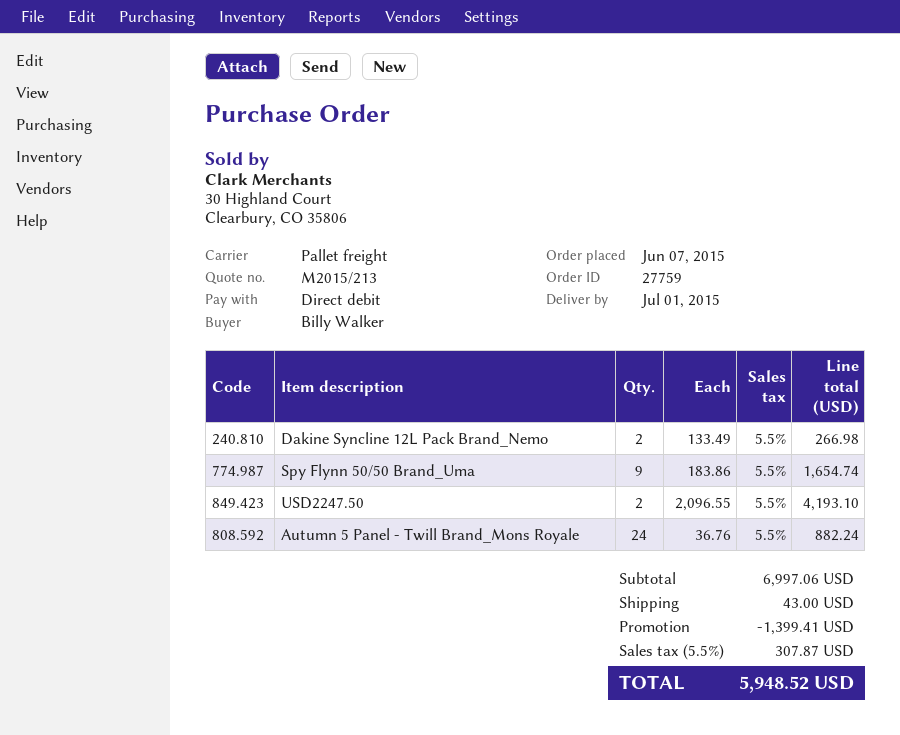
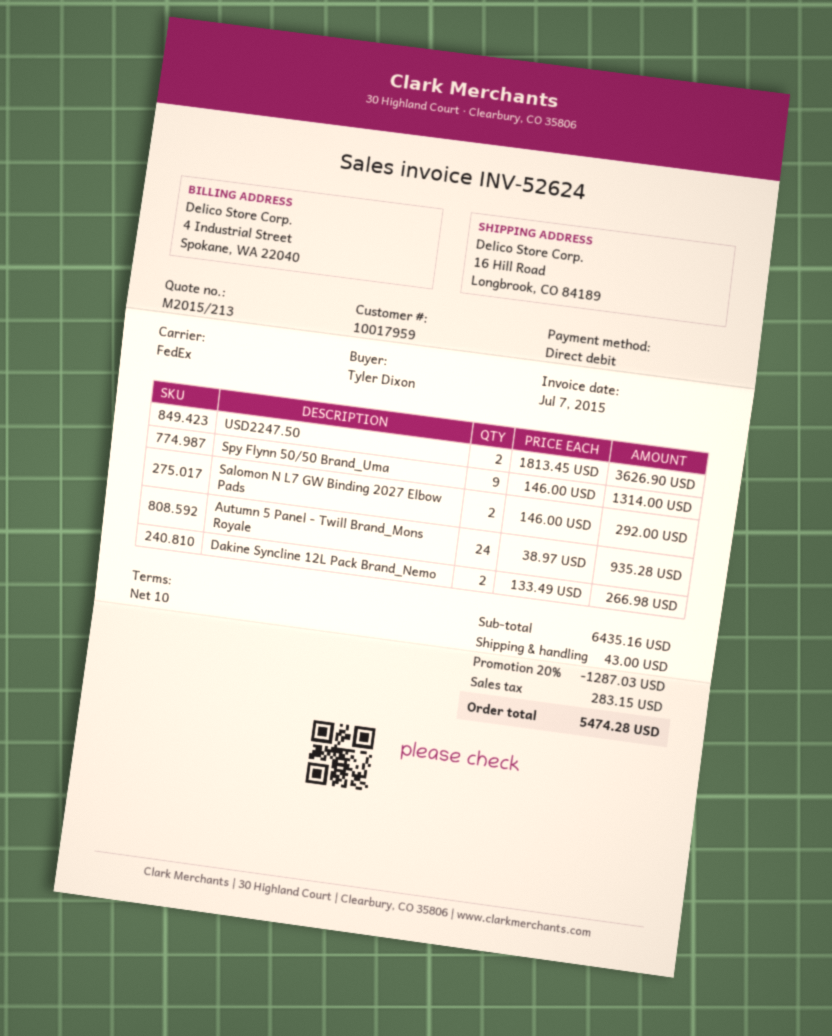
ordered by: Billy Walker -> Tyler Dixon
shipping method: pallet freight -> FedEx
Spy Flynn 50/50 Brand_Uma: 9 x 183.86 = 1654.74 -> 9 x 146.00 = 1314.00
USD2247.50: 2 x 2096.55 = 4193.10 -> 2 x 1813.45 = 3626.90
Autumn 5 Panel - Twill Brand_Mons Royale: 24 x 36.76 = 882.24 -> 24 x 38.97 = 935.28
Salomon N L7 GW Binding 2027 Elbow Pads: none -> 2 x 146.00 = 292.00
subtotal: 6997.06 -> 6435.16
discount: 1399.41 -> 1287.03
tax: 307.87 -> 283.15
total: 5948.52 -> 5474.28

